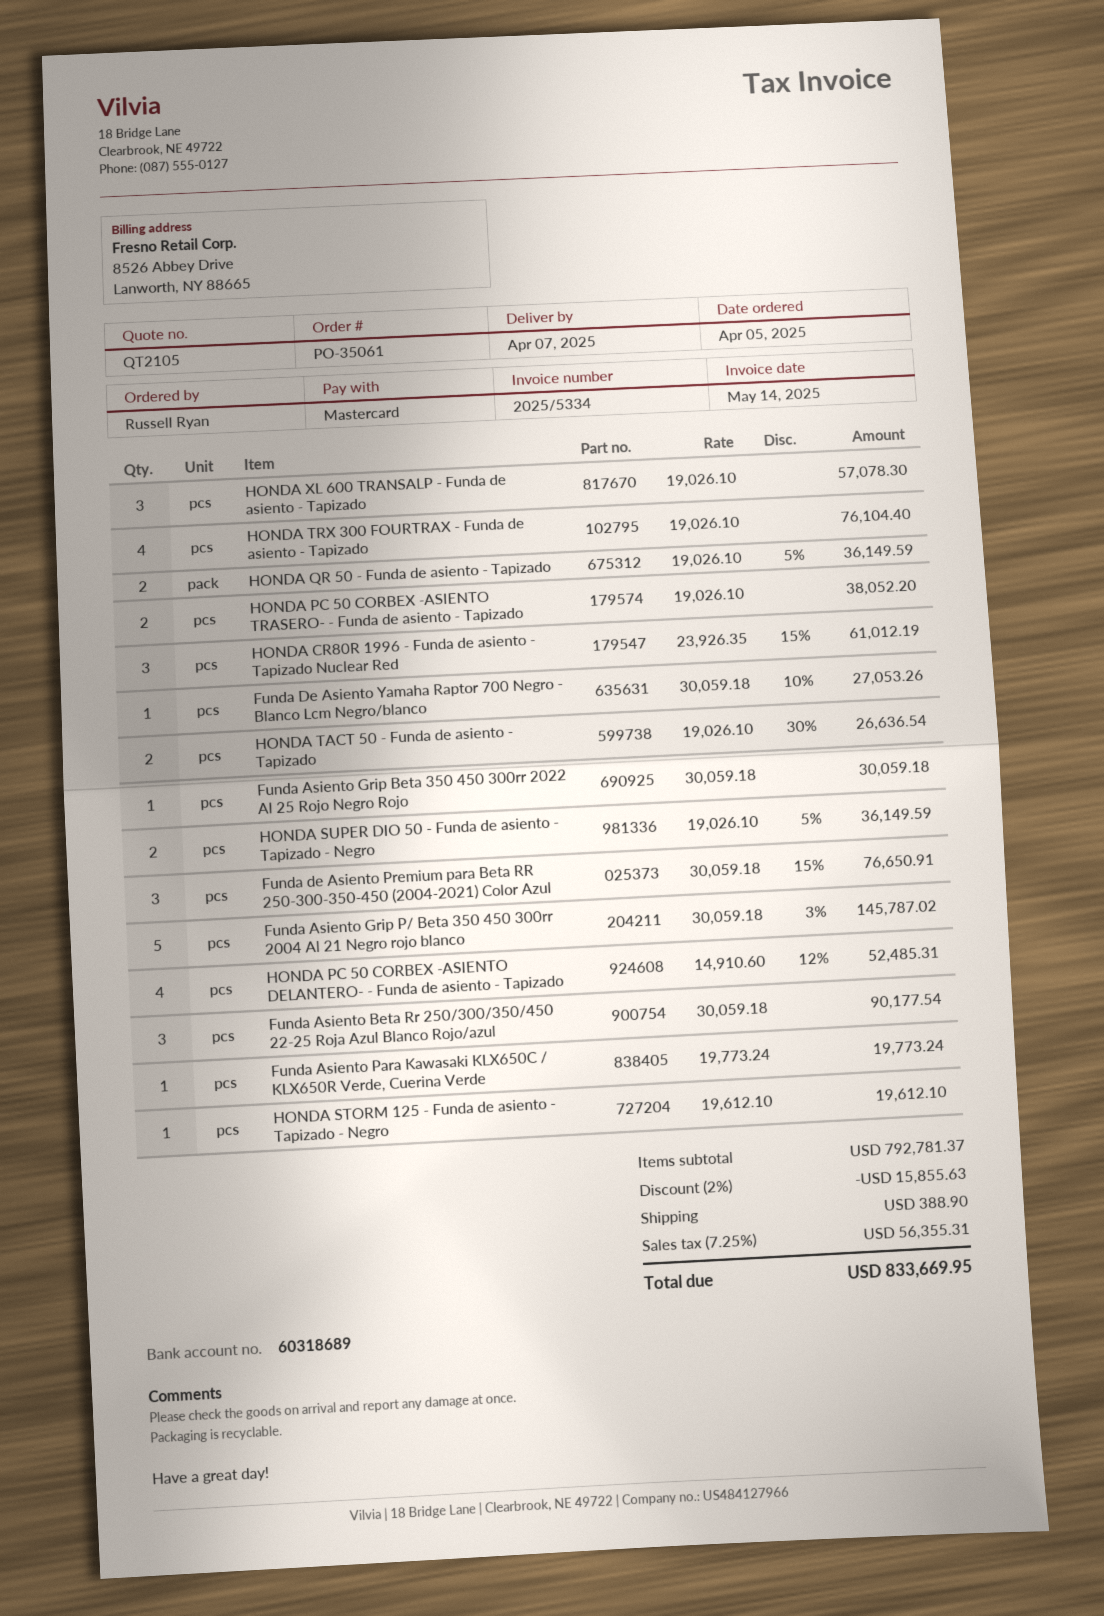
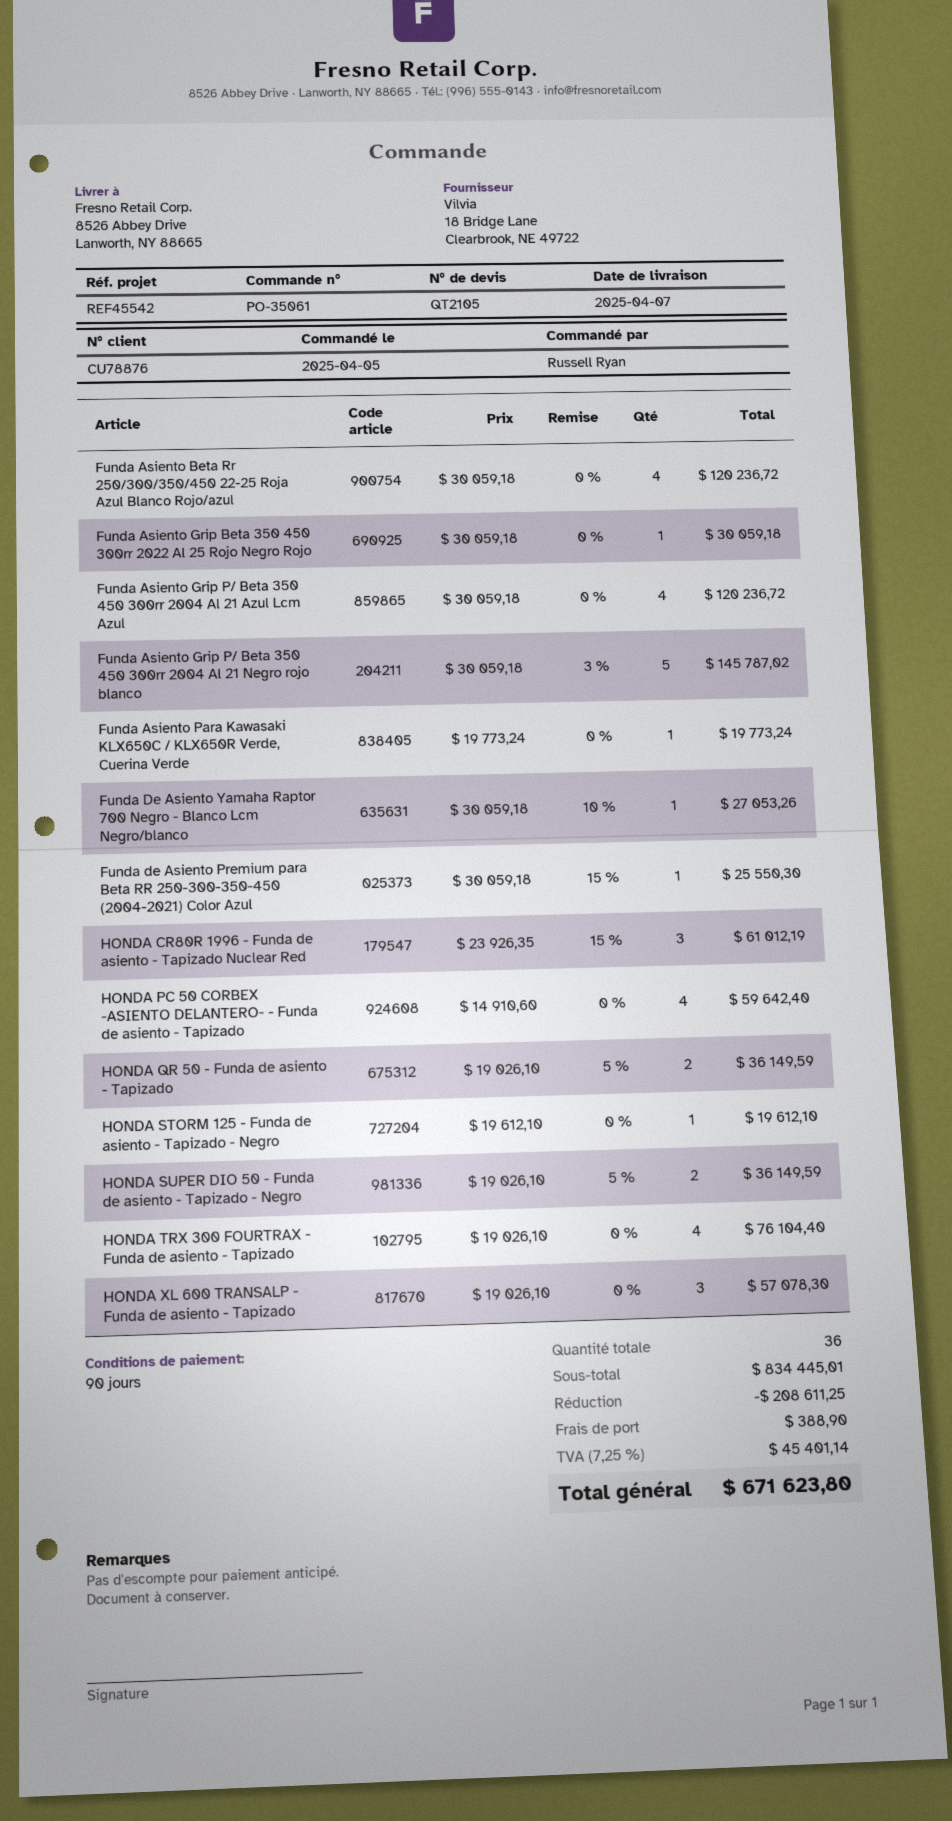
HONDA PC 50 CORBEX -ASIENTO TRASERO- - Funda de asiento - Tapizado: 2 x 19026.10 = 38052.20 -> none
HONDA TACT 50 - Funda de asiento - Tapizado: 2 x 19026.10 - 30% = 26636.54 -> none
Funda de Asiento Premium para Beta RR 250-300-350-450 (2004-2021) Color Azul: 3 x 30059.18 - 15% = 76650.91 -> 1 x 30059.18 - 15% = 25550.30
HONDA PC 50 CORBEX -ASIENTO DELANTERO- - Funda de asiento - Tapizado: 4 x 14910.60 - 12% = 52485.31 -> 4 x 14910.60 = 59642.40
Funda Asiento Beta Rr 250/300/350/450 22-25 Roja Azul Blanco Rojo/azul: 3 x 30059.18 = 90177.54 -> 4 x 30059.18 = 120236.72
Funda Asiento Grip P/ Beta 350 450 300rr 2004 Al 21 Azul Lcm Azul: none -> 4 x 30059.18 = 120236.72
subtotal: 792781.37 -> 834445.01
discount: 15855.63 -> 208611.25
tax: 7.25% = 56355.31 -> 7.25% = 45401.14
total: 833669.95 -> 671623.80

